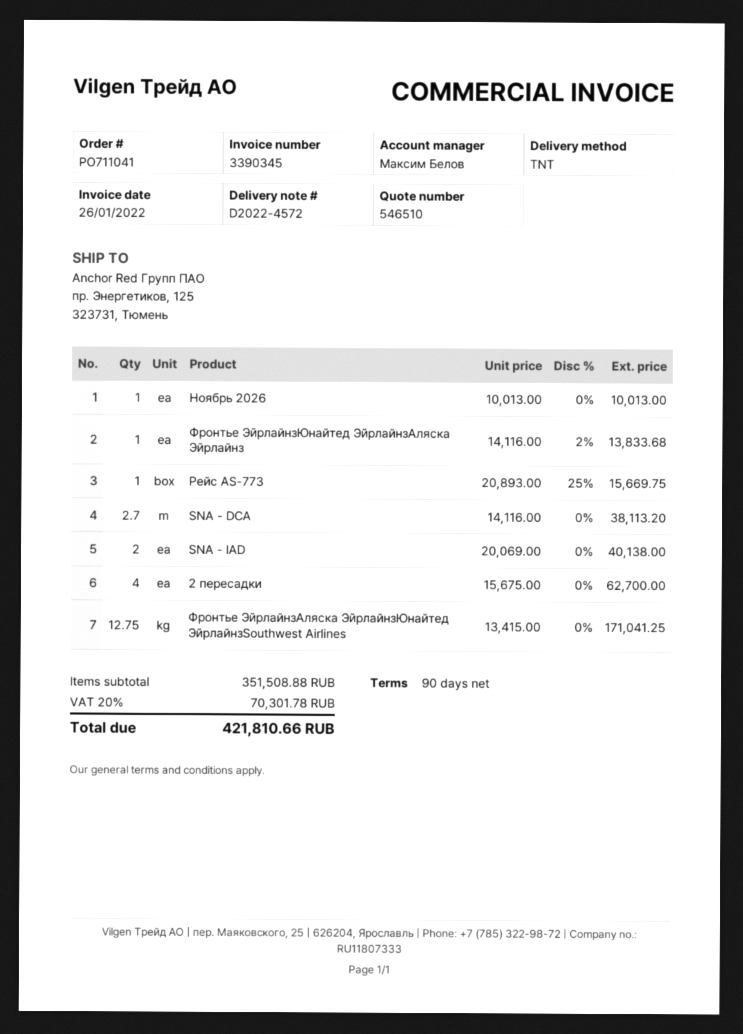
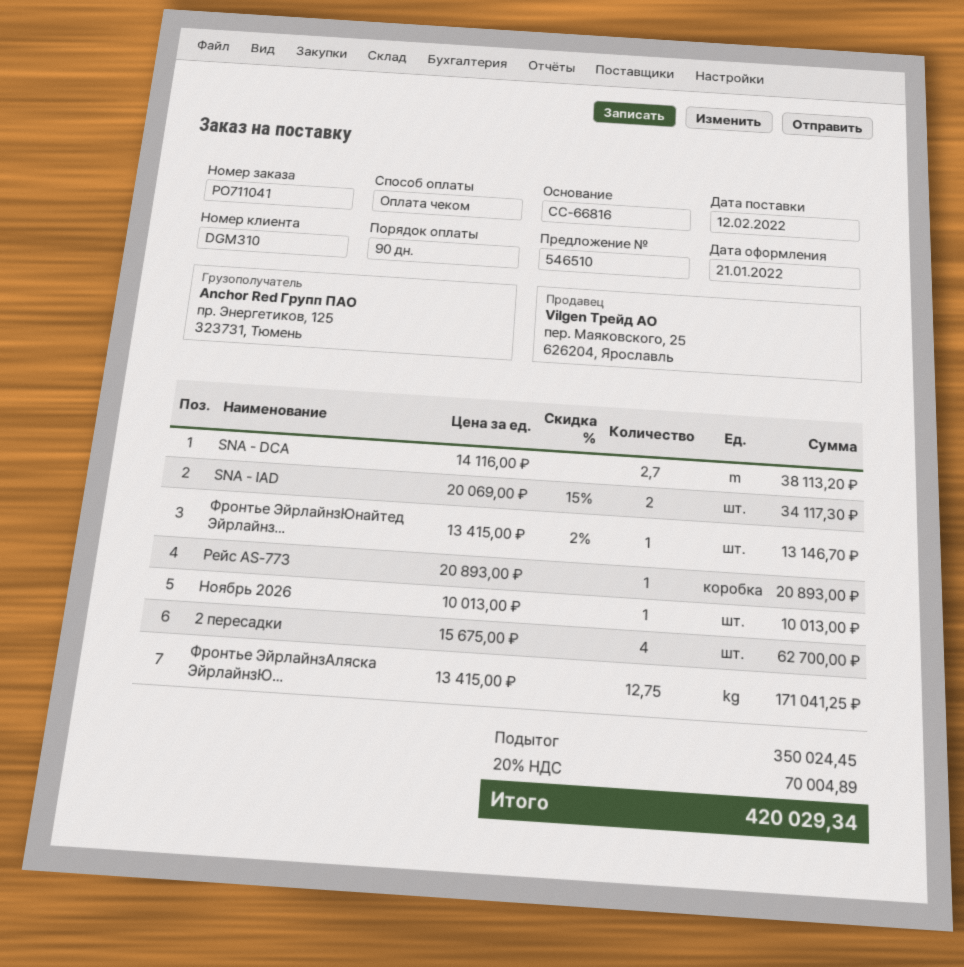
Фронтье ЭйрлайнзЮнайтед ЭйрлайнзАляска Эйрлайнз: 1 x 14116.00 - 2% = 13833.68 -> 1 x 13415.00 - 2% = 13146.70
Рейс AS-773: 1 x 20893.00 - 25% = 15669.75 -> 1 x 20893.00 = 20893.00
SNA - IAD: 2 x 20069.00 = 40138.00 -> 2 x 20069.00 - 15% = 34117.30
subtotal: 351508.88 -> 350024.45
tax: 20% = 70301.78 -> 20% = 70004.89
total: 421810.66 -> 420029.34

